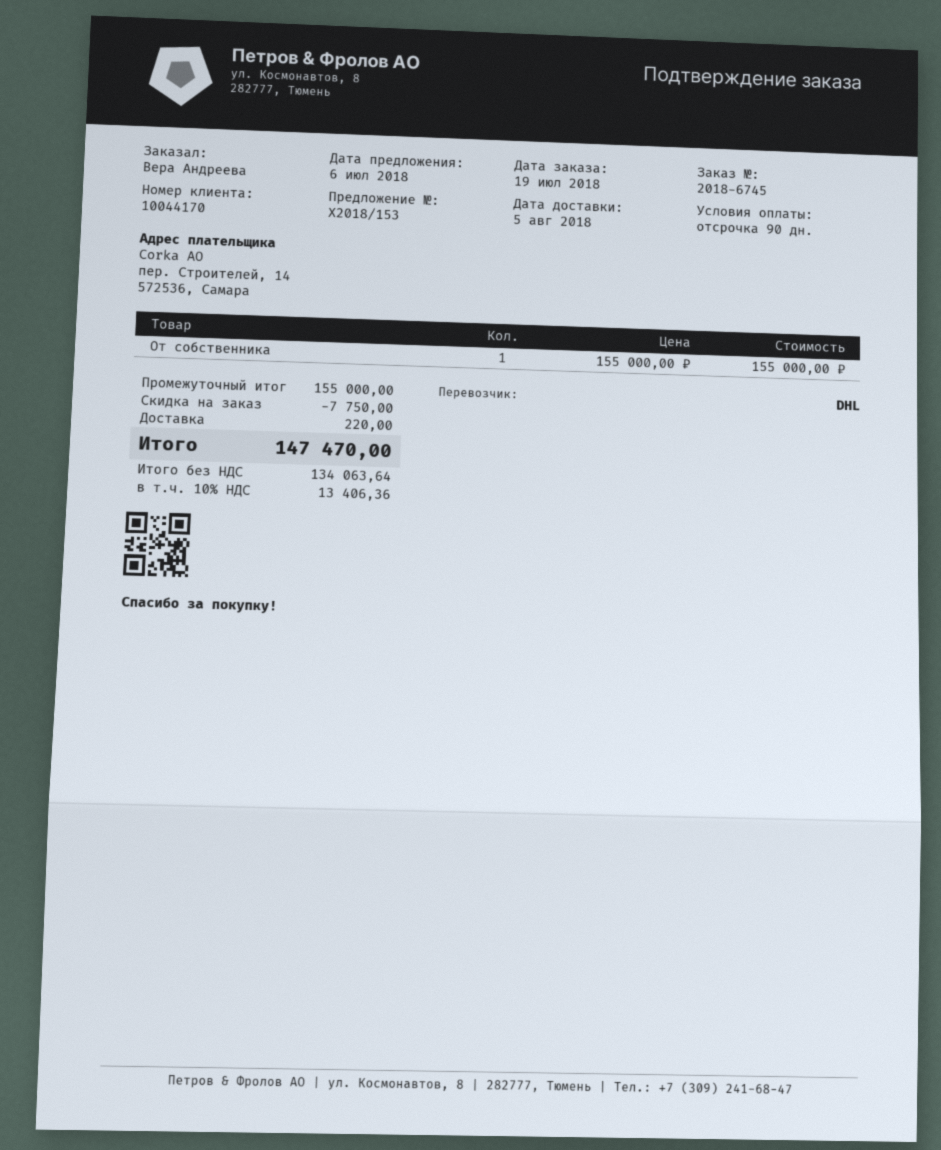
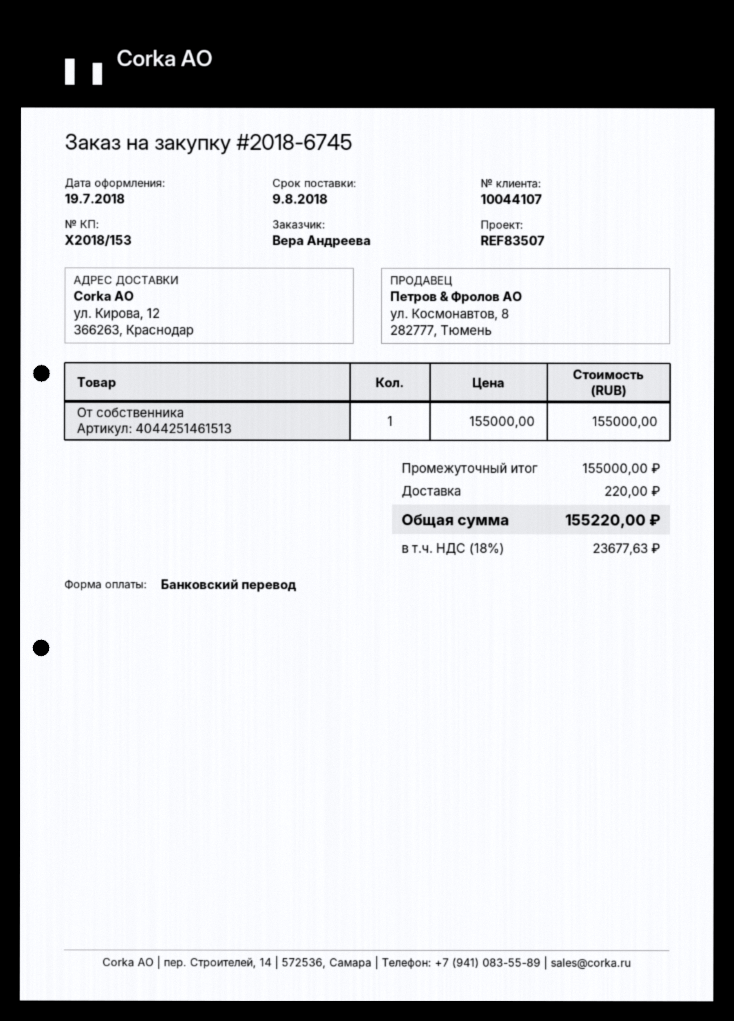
delivery date: 2018-08-05 -> 2018-08-09
customer number: 10044170 -> 10044107
discount: 7750.00 -> none
tax: 10% = 13406.36 -> 18% = 23677.63
total: 147470.00 -> 155220.00

